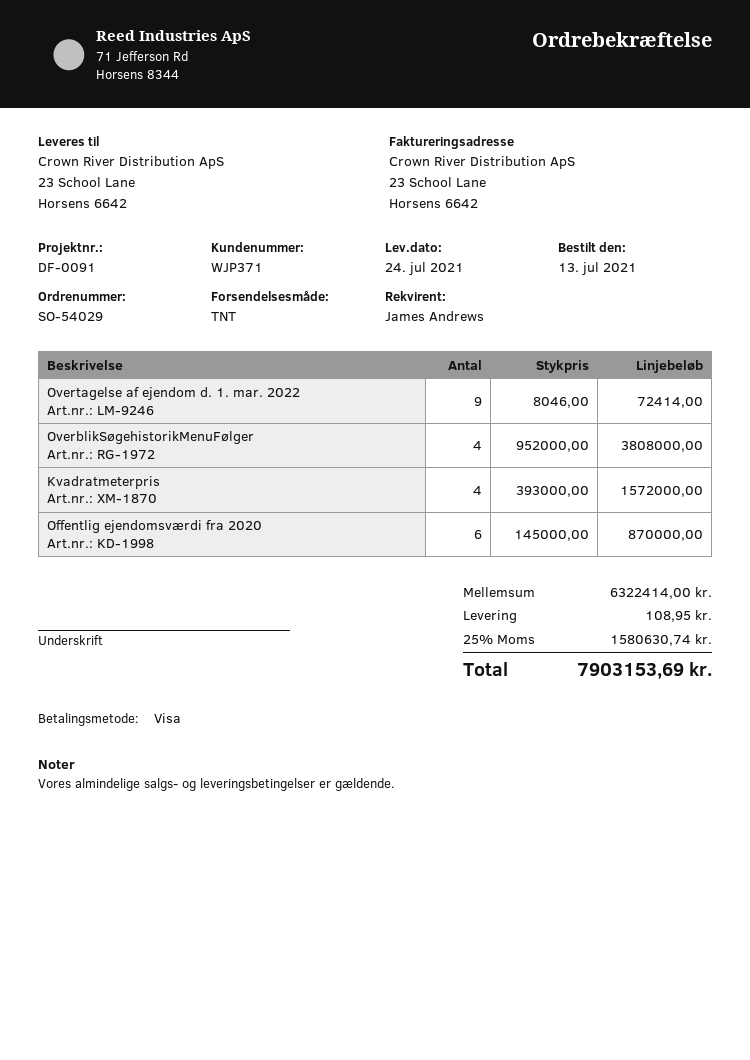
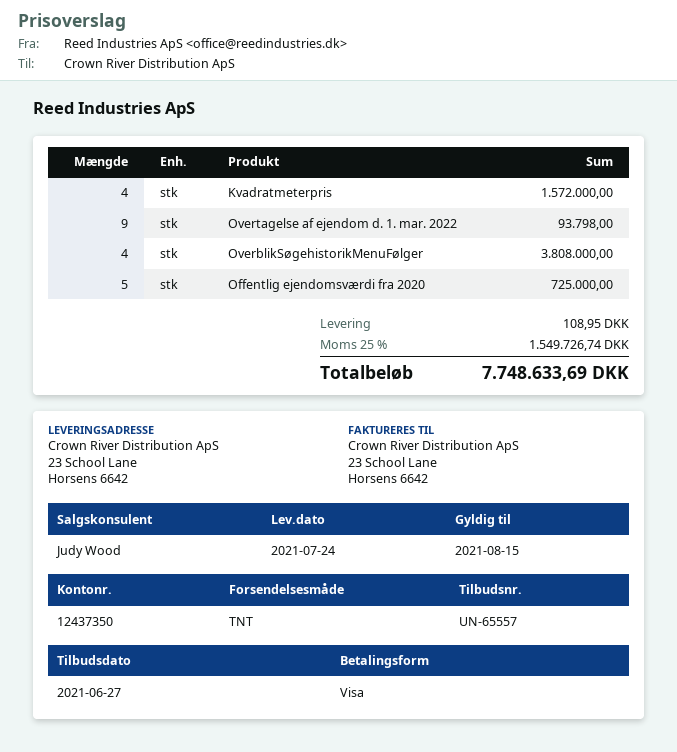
Overtagelse af ejendom d. 1. mar. 2022: 9 for 72414.00 -> 9 for 93798.00
Offentlig ejendomsværdi fra 2020: 6 for 870000.00 -> 5 for 725000.00
tax: 25% = 1580630.74 -> 25% = 1549726.74
total: 7903153.69 -> 7748633.69

